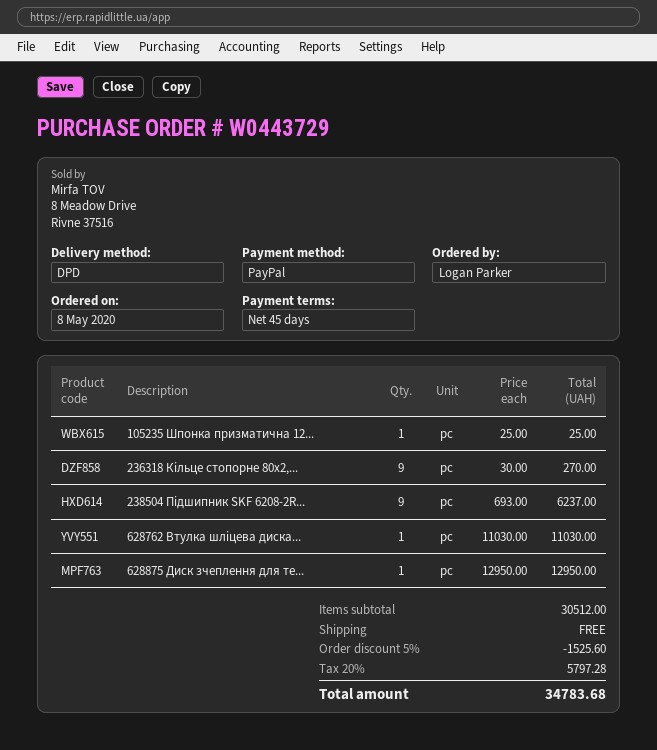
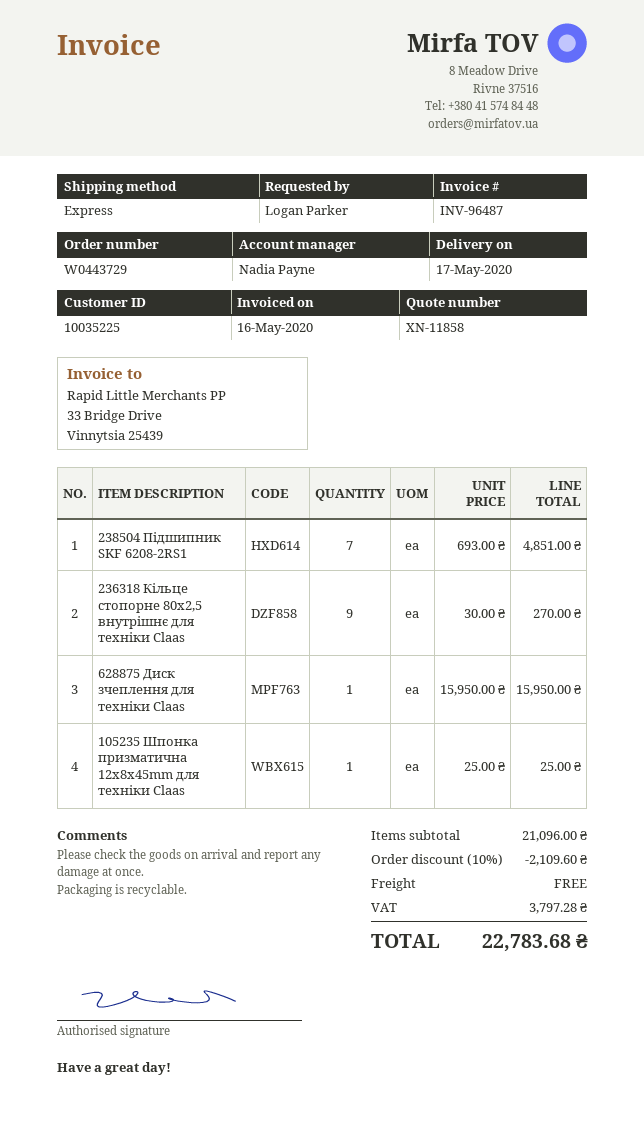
shipping method: DPD -> express
238504 Підшипник SKF 6208-2R...: 9 x 693.00 = 6237.00 -> 7 x 693.00 = 4851.00
628762 Втулка шліцева диска...: 1 x 11030.00 = 11030.00 -> none
628875 Диск зчеплення для те...: 1 x 12950.00 = 12950.00 -> 1 x 15950.00 = 15950.00
subtotal: 30512.00 -> 21096.00
discount: 5% = 1525.60 -> 10% = 2109.60
tax: 5797.28 -> 3797.28
total: 34783.68 -> 22783.68

